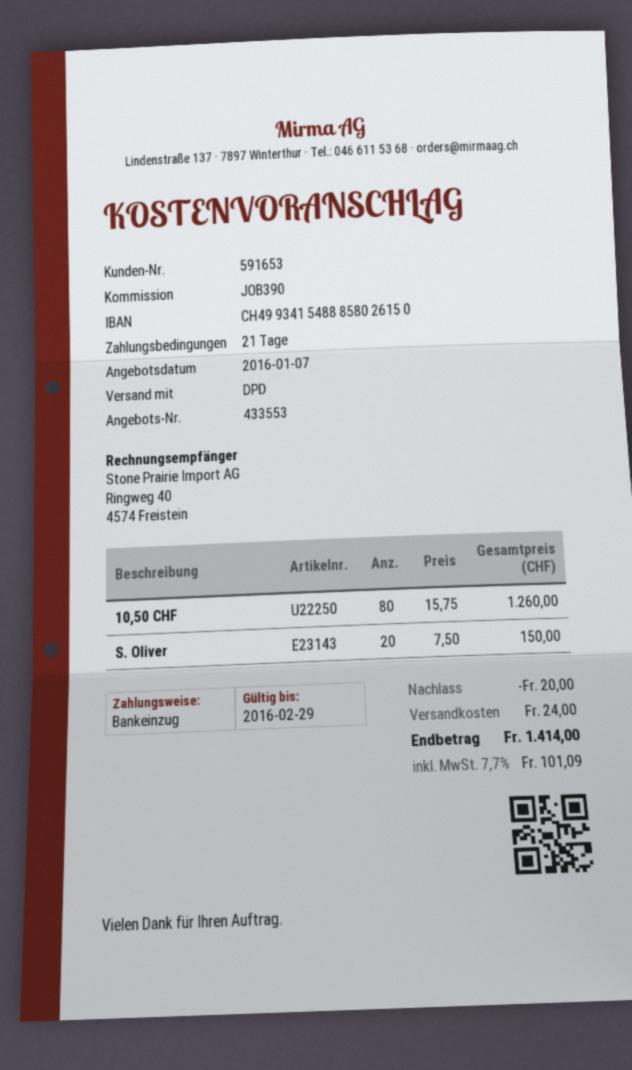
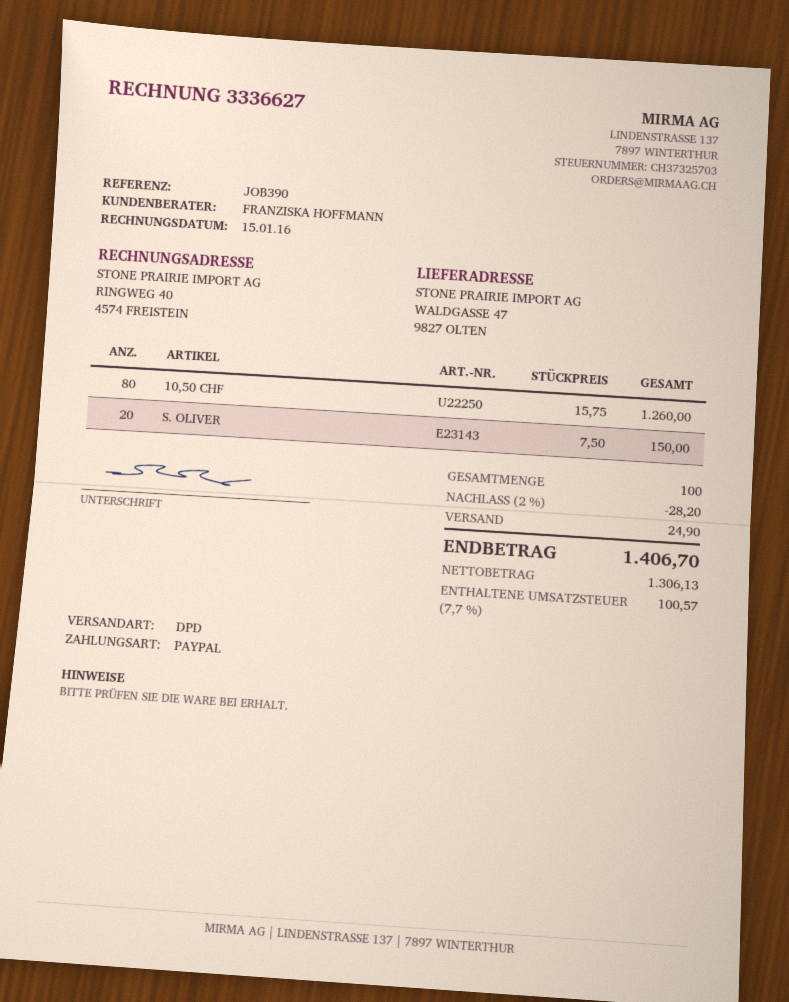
payment method: direct debit -> PayPal
discount: 20.00 -> 28.20
shipping: 24.00 -> 24.90
tax: 7.7% = 101.09 -> 7.7% = 100.57
total: 1414.00 -> 1406.70

